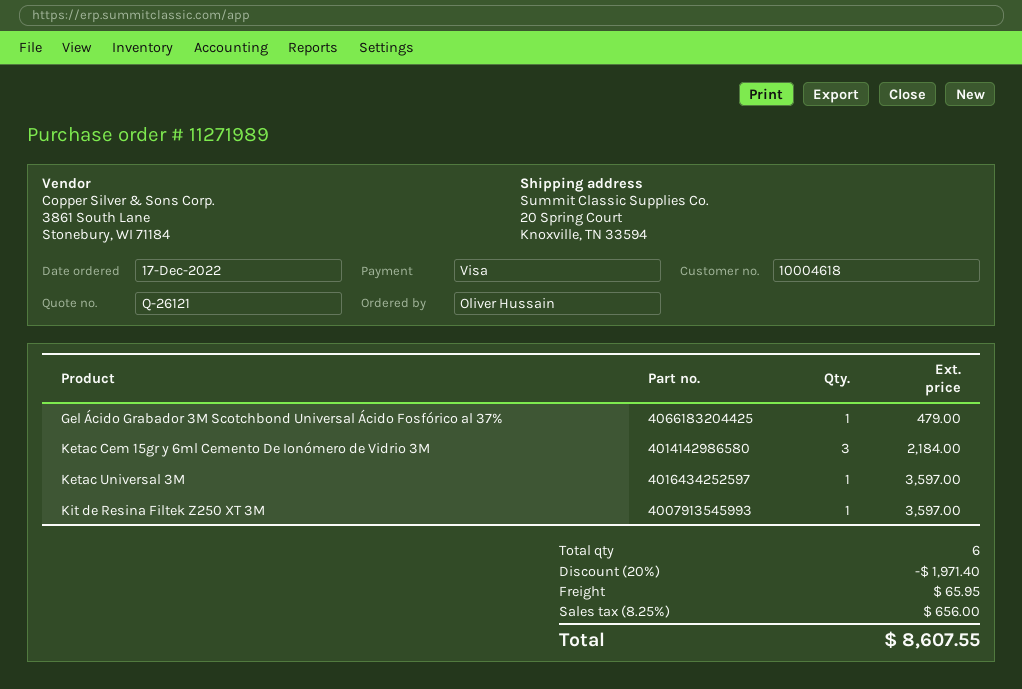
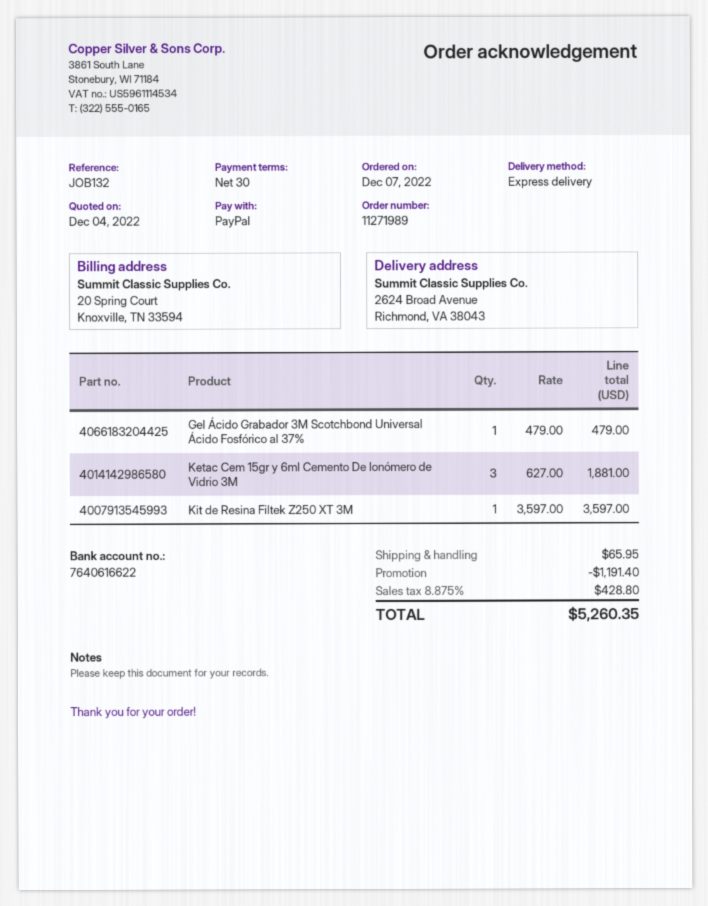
order date: 2022-12-17 -> 2022-12-07
payment method: Visa -> PayPal
ship to: 20 Spring Court, Knoxville, TN 33594 -> 2624 Broad Avenue, Richmond, VA 38043
Ketac Cem 15gr y 6ml Cemento De Ionómero de Vidrio 3M: 3 for 2184.00 -> 3 for 1881.00
Ketac Universal 3M: 1 for 3597.00 -> none
discount: 1971.40 -> 1191.40
tax: 8.25% = 656.00 -> 8.875% = 428.80
total: 8607.55 -> 5260.35

